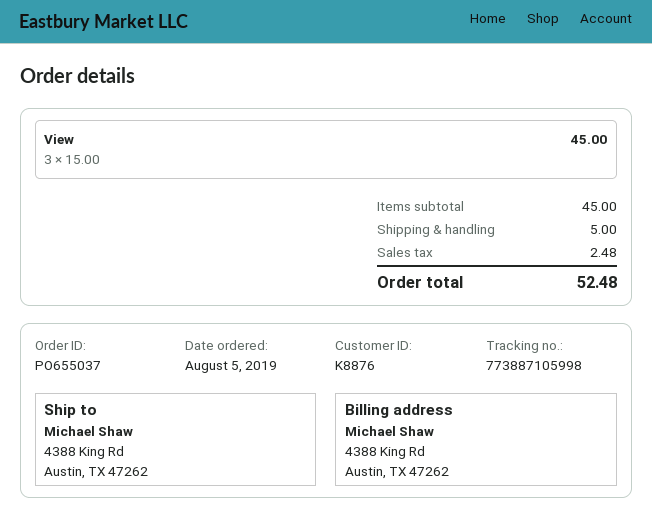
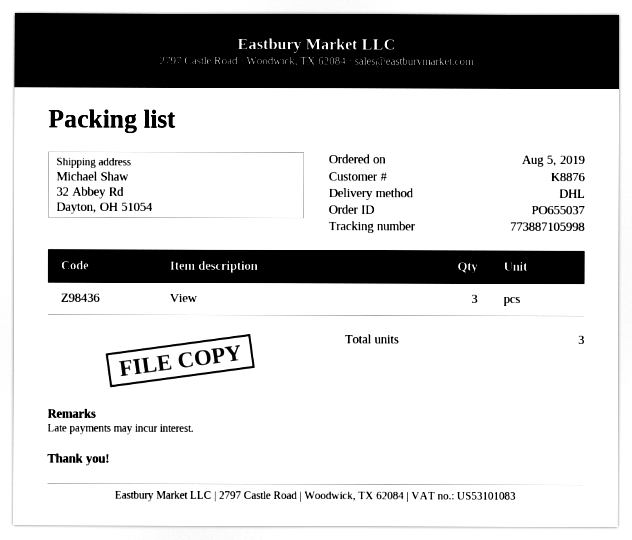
ship to: 4388 King Rd, Austin, TX 47262 -> 32 Abbey Rd, Dayton, OH 51054

